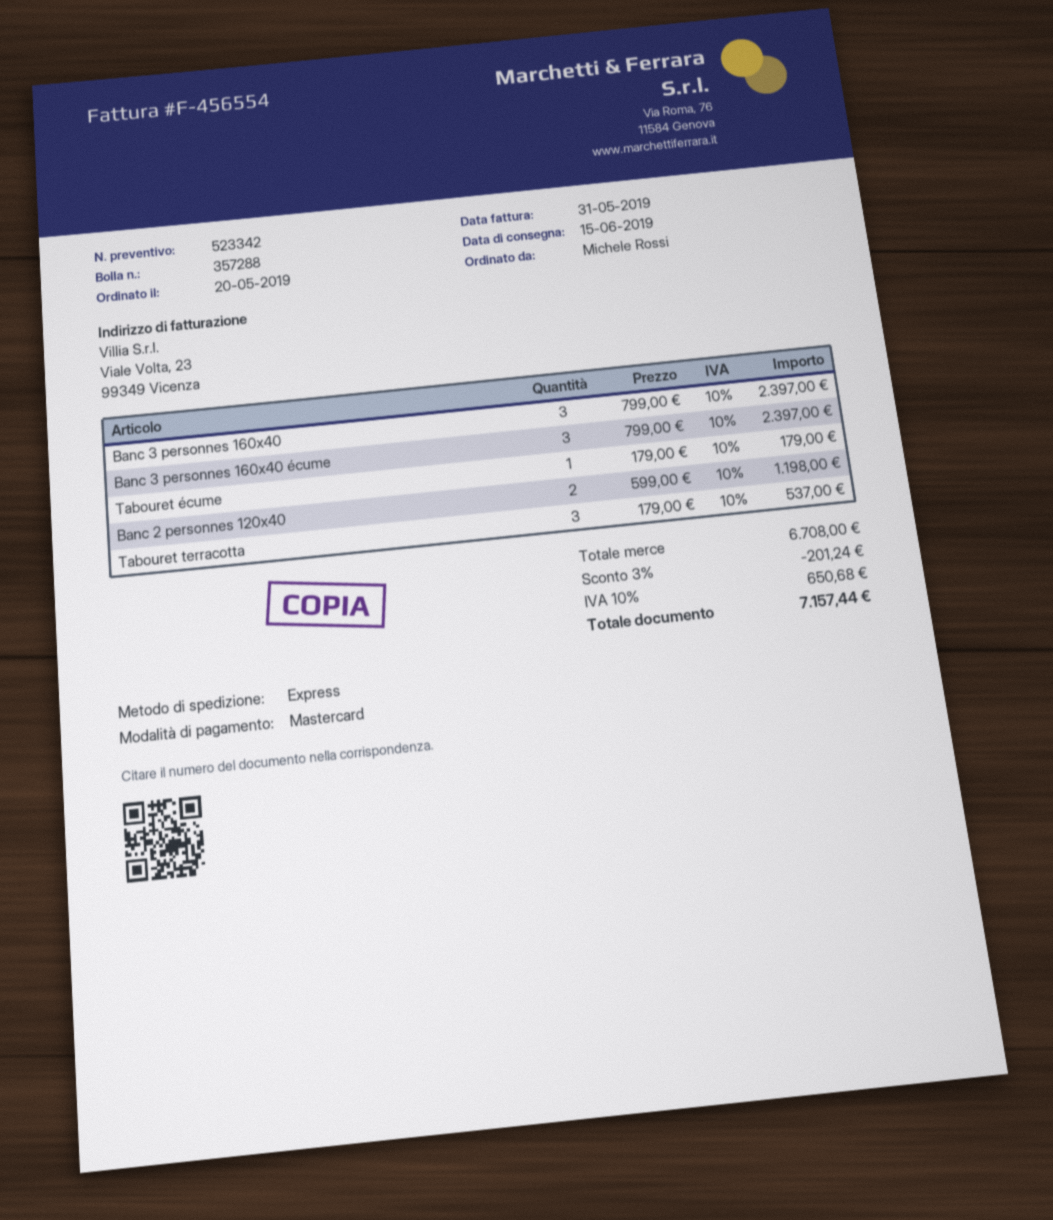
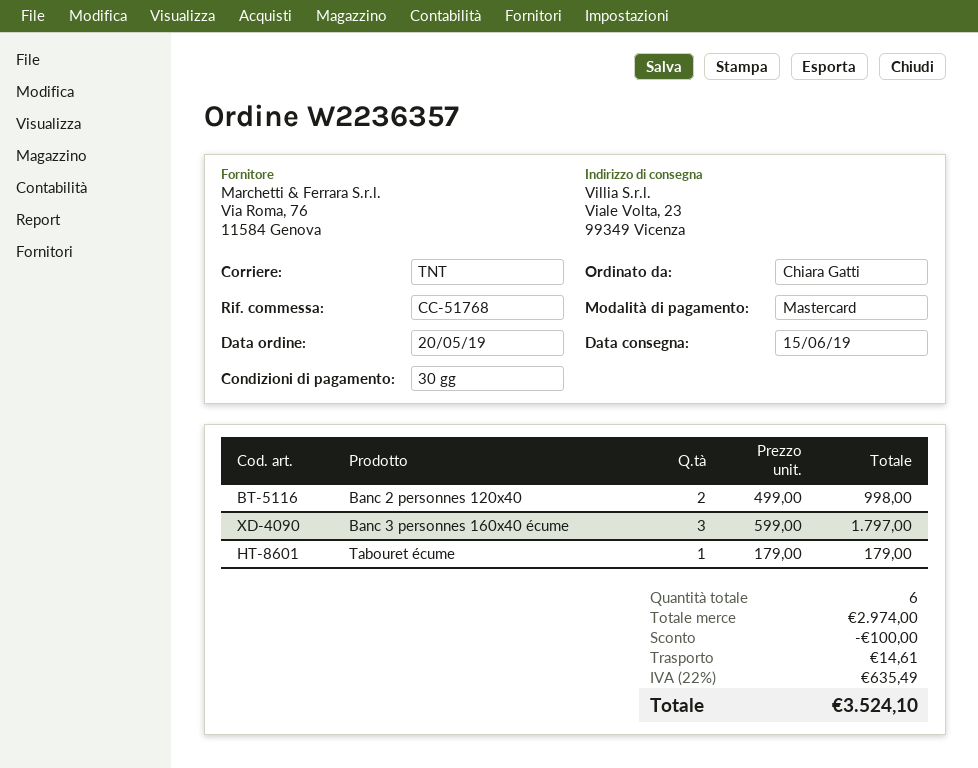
ordered by: Michele Rossi -> Chiara Gatti
shipping method: express -> TNT
Banc 3 personnes 160x40: 3 x 799.00 = 2397.00 -> none
Banc 3 personnes 160x40 écume: 3 x 799.00 = 2397.00 -> 3 x 599.00 = 1797.00
Banc 2 personnes 120x40: 2 x 599.00 = 1198.00 -> 2 x 499.00 = 998.00
Tabouret terracotta: 3 x 179.00 = 537.00 -> none
subtotal: 6708.00 -> 2974.00
discount: 201.24 -> 100.00
shipping: none -> 14.61
tax: 10% = 650.68 -> 22% = 635.49
total: 7157.44 -> 3524.10

